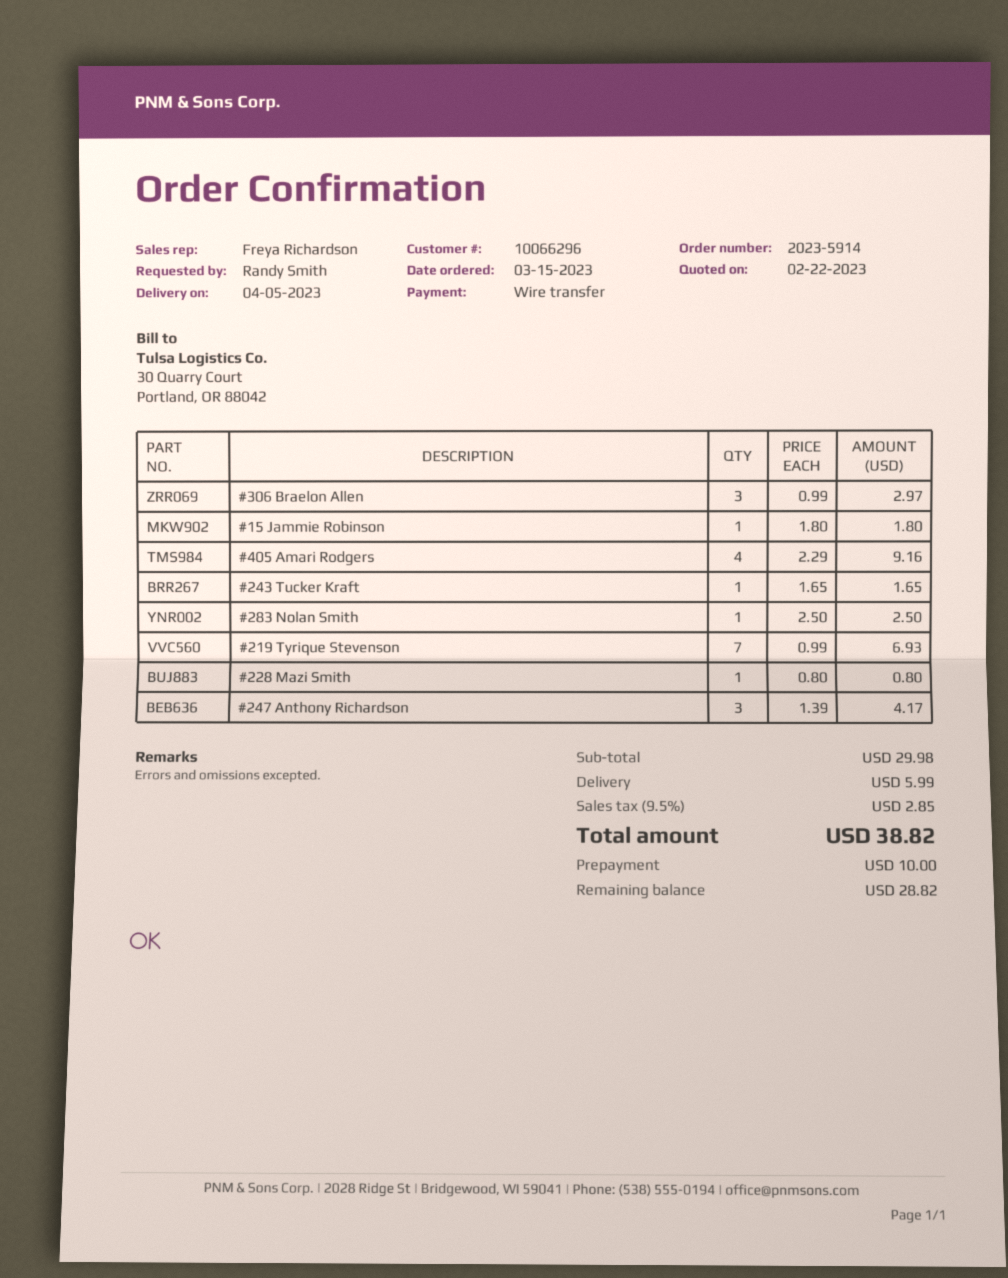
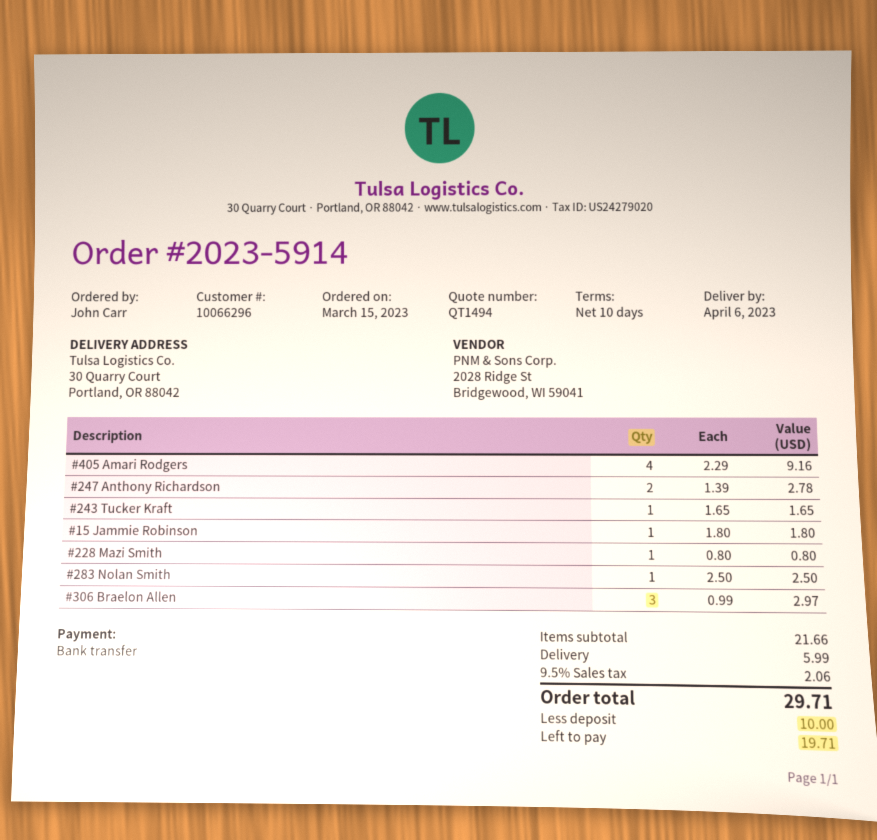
delivery date: 2023-04-05 -> 2023-04-06
ordered by: Randy Smith -> John Carr
#219 Tyrique Stevenson: 7 x 0.99 = 6.93 -> none
#247 Anthony Richardson: 3 x 1.39 = 4.17 -> 2 x 1.39 = 2.78
subtotal: 29.98 -> 21.66
tax: 9.5% = 2.85 -> 9.5% = 2.06
total: 38.82 -> 29.71
balance: 28.82 -> 19.71

